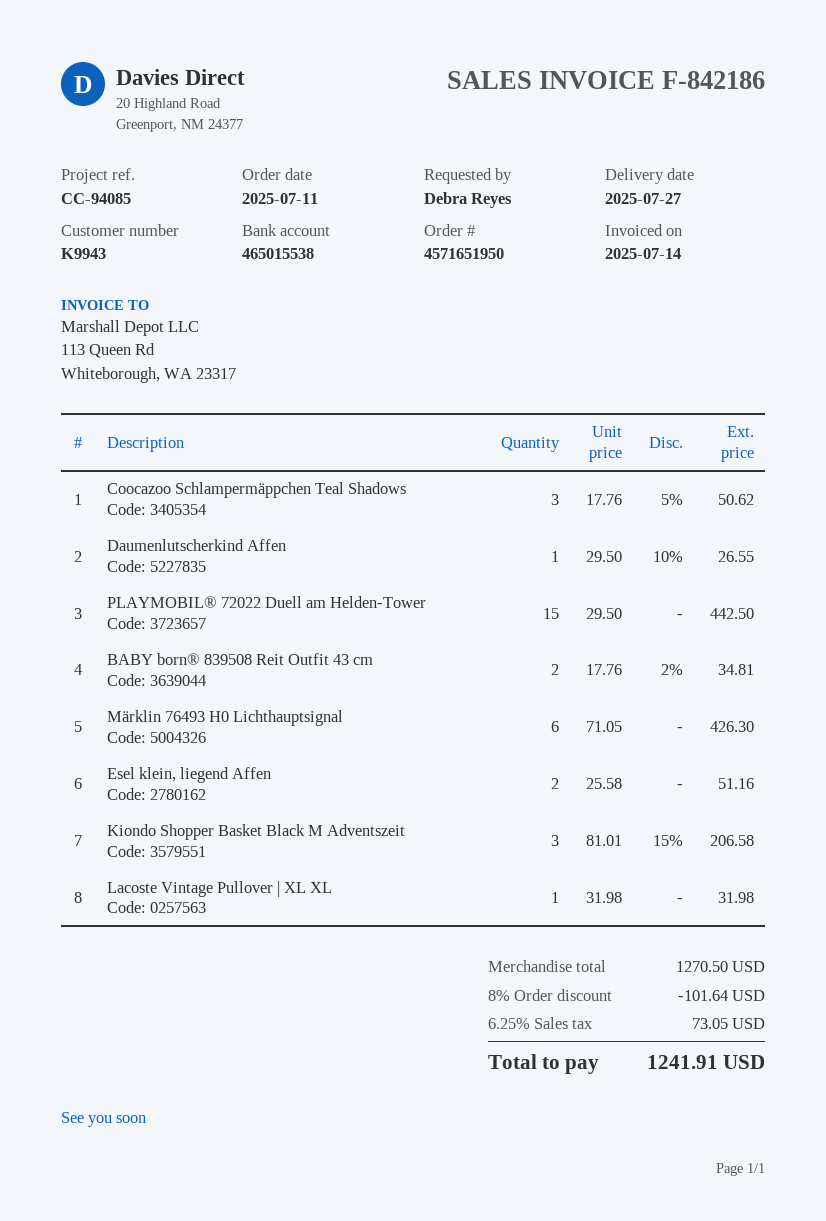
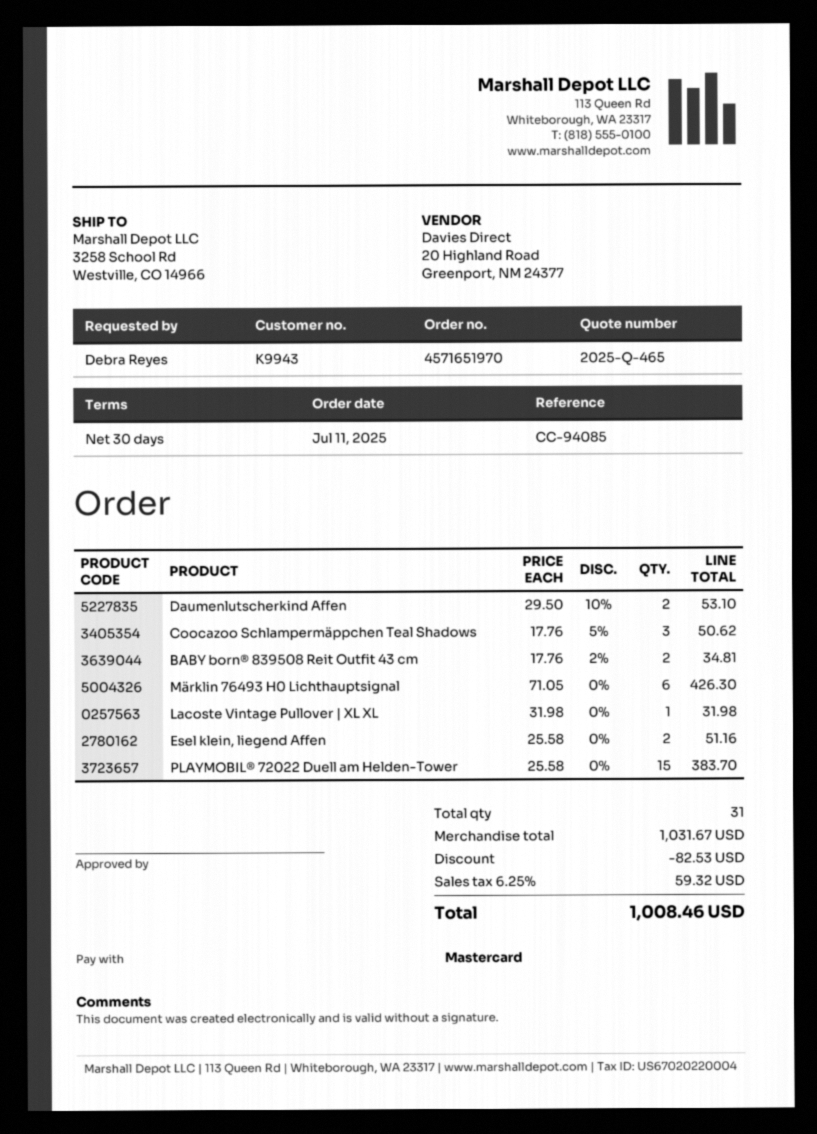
order number: 4571651950 -> 4571651970
Daumenlutscherkind Affen: 1 x 29.50 - 10% = 26.55 -> 2 x 29.50 - 10% = 53.10
PLAYMOBIL® 72022 Duell am Helden-Tower: 15 x 29.50 = 442.50 -> 15 x 25.58 = 383.70
Kiondo Shopper Basket Black M Adventszeit: 3 x 81.01 - 15% = 206.58 -> none
subtotal: 1270.50 -> 1031.67
discount: 101.64 -> 82.53
tax: 6.25% = 73.05 -> 6.25% = 59.32
total: 1241.91 -> 1008.46

